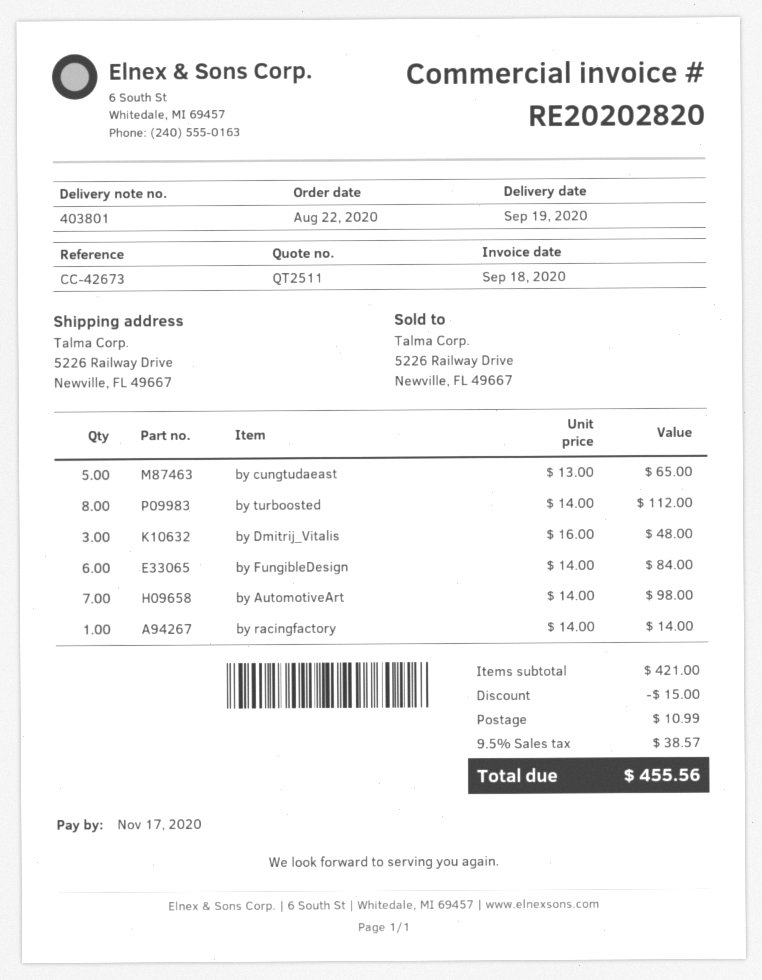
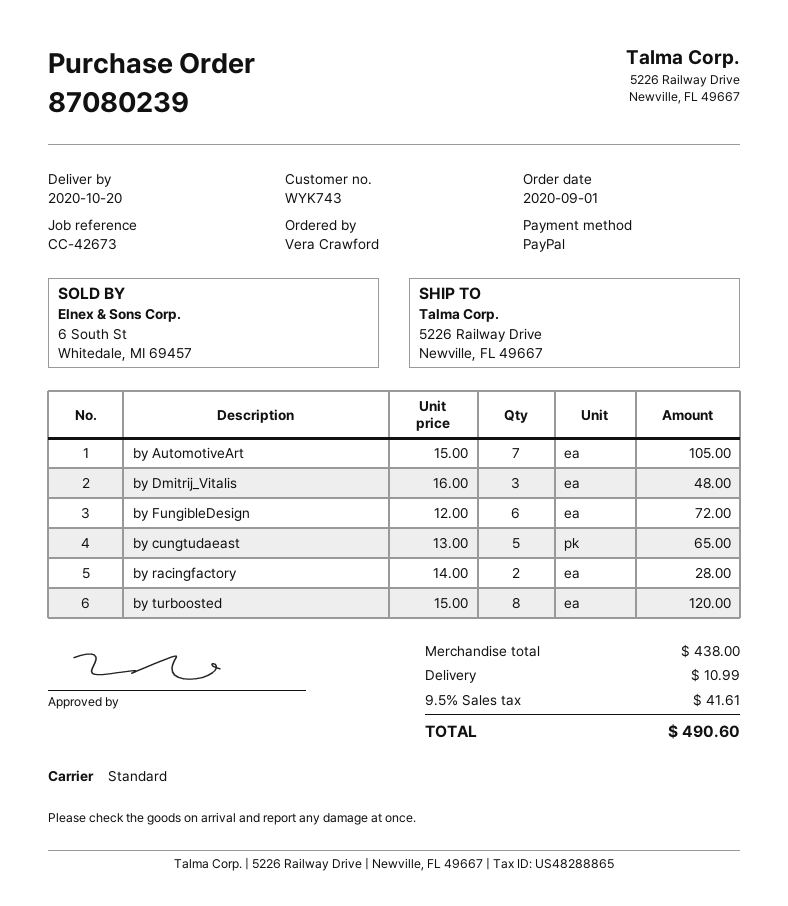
order date: 2020-08-22 -> 2020-09-01
delivery date: 2020-09-19 -> 2020-10-20
by turboosted: 8 x 14.00 = 112.00 -> 8 x 15.00 = 120.00
by FungibleDesign: 6 x 14.00 = 84.00 -> 6 x 12.00 = 72.00
by AutomotiveArt: 7 x 14.00 = 98.00 -> 7 x 15.00 = 105.00
by racingfactory: 1 x 14.00 = 14.00 -> 2 x 14.00 = 28.00
subtotal: 421.00 -> 438.00
discount: 15.00 -> none
tax: 9.5% = 38.57 -> 9.5% = 41.61
total: 455.56 -> 490.60

